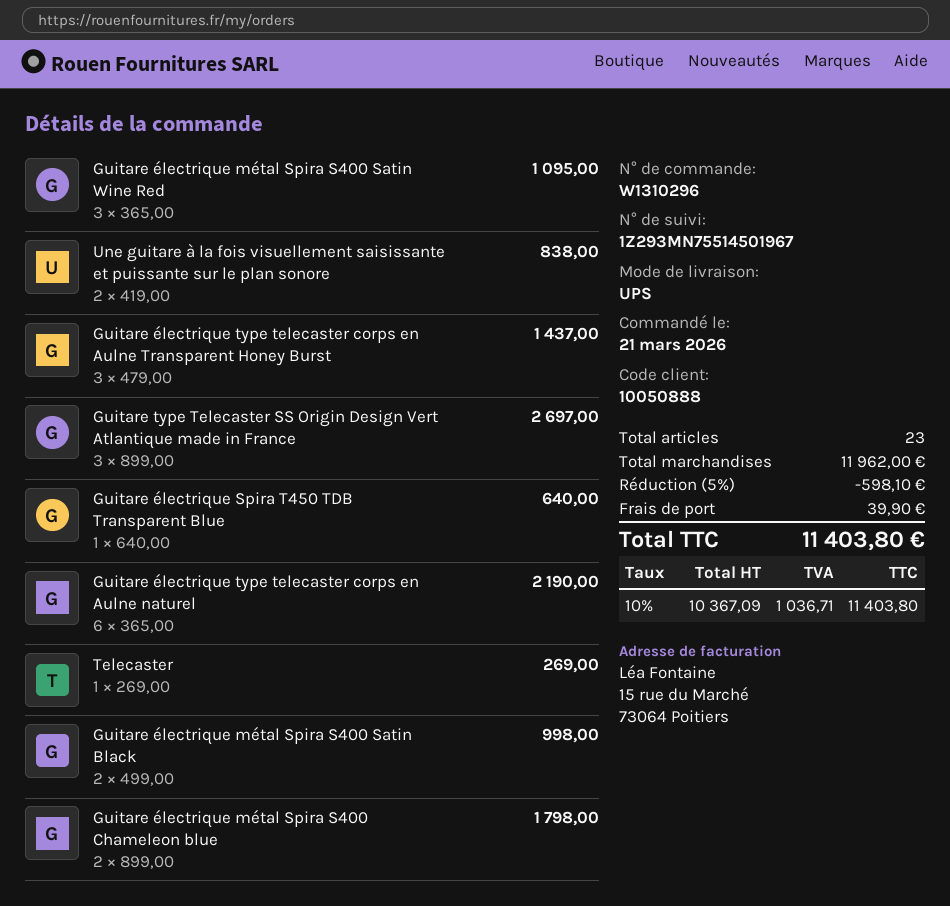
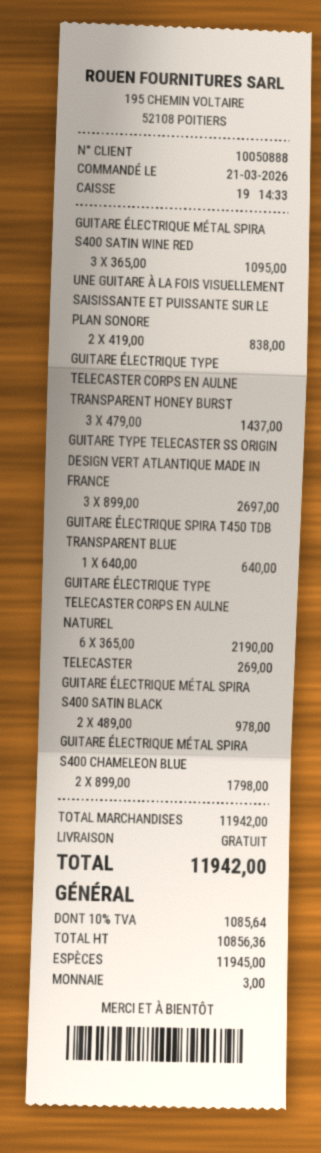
Guitare électrique métal Spira S400 Satin Black: 2 x 499.00 = 998.00 -> 2 x 489.00 = 978.00
subtotal: 11962.00 -> 11942.00
discount: 5% = 598.10 -> none
shipping: 39.90 -> 0.00
net: 10367.09 -> 10856.36
tax: 10% = 1036.71 -> 10% = 1085.64
total: 11403.80 -> 11942.00

